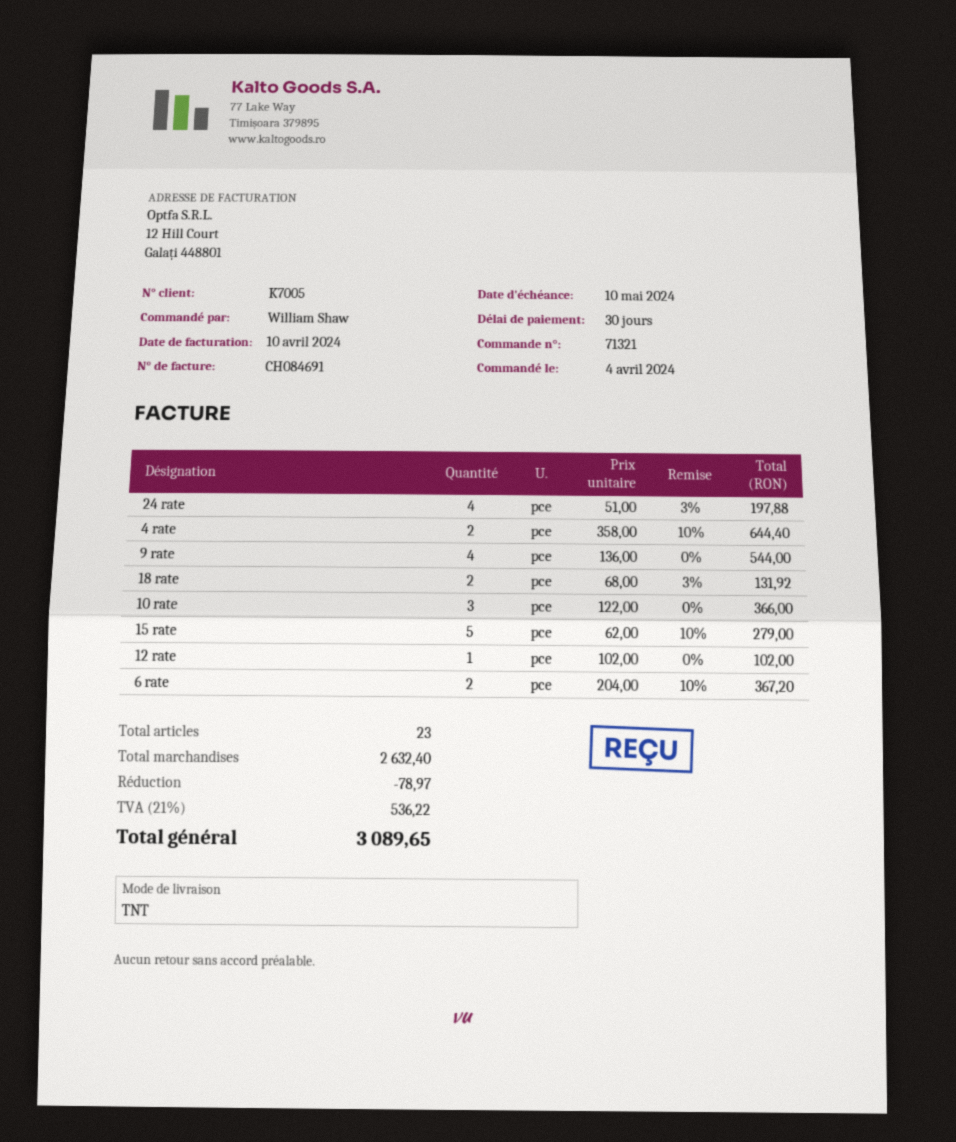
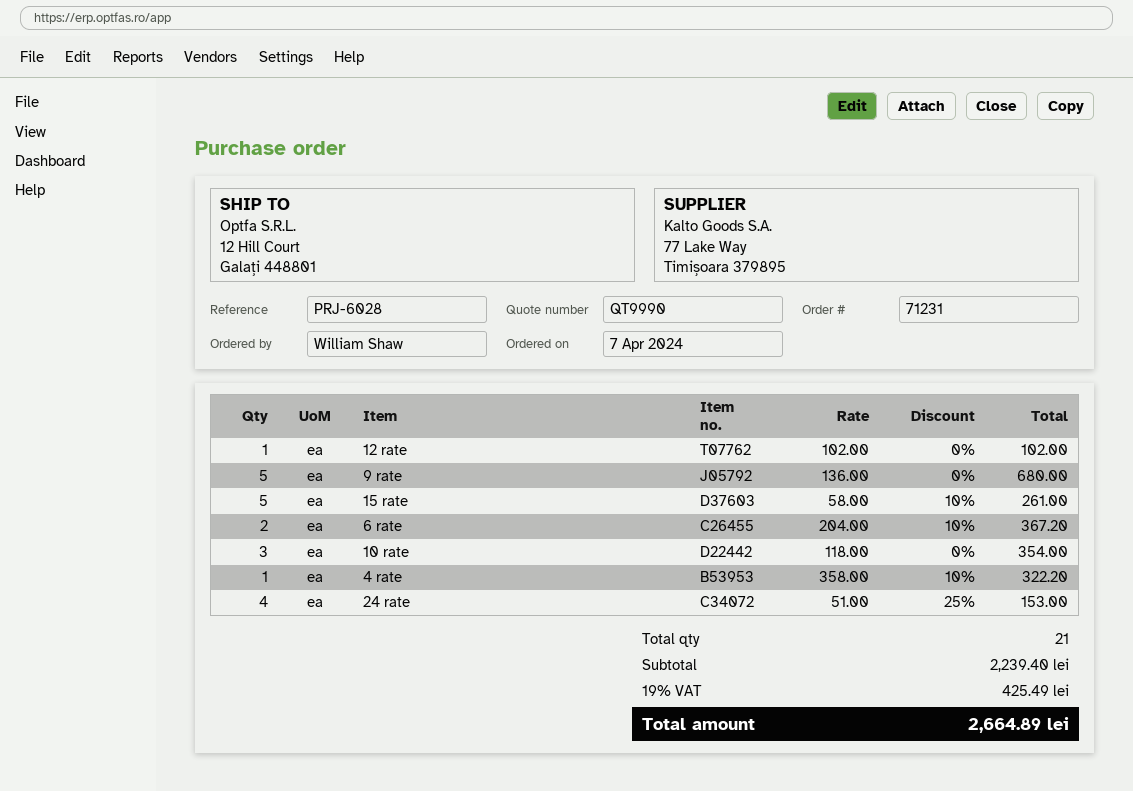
order number: 71321 -> 71231
order date: 2024-04-04 -> 2024-04-07
24 rate: 4 x 51.00 - 3% = 197.88 -> 4 x 51.00 - 25% = 153.00
4 rate: 2 x 358.00 - 10% = 644.40 -> 1 x 358.00 - 10% = 322.20
9 rate: 4 x 136.00 = 544.00 -> 5 x 136.00 = 680.00
18 rate: 2 x 68.00 - 3% = 131.92 -> none
10 rate: 3 x 122.00 = 366.00 -> 3 x 118.00 = 354.00
15 rate: 5 x 62.00 - 10% = 279.00 -> 5 x 58.00 - 10% = 261.00
total quantity: 23 -> 21
subtotal: 2632.40 -> 2239.40
discount: 78.97 -> none
tax: 21% = 536.22 -> 19% = 425.49
total: 3089.65 -> 2664.89

